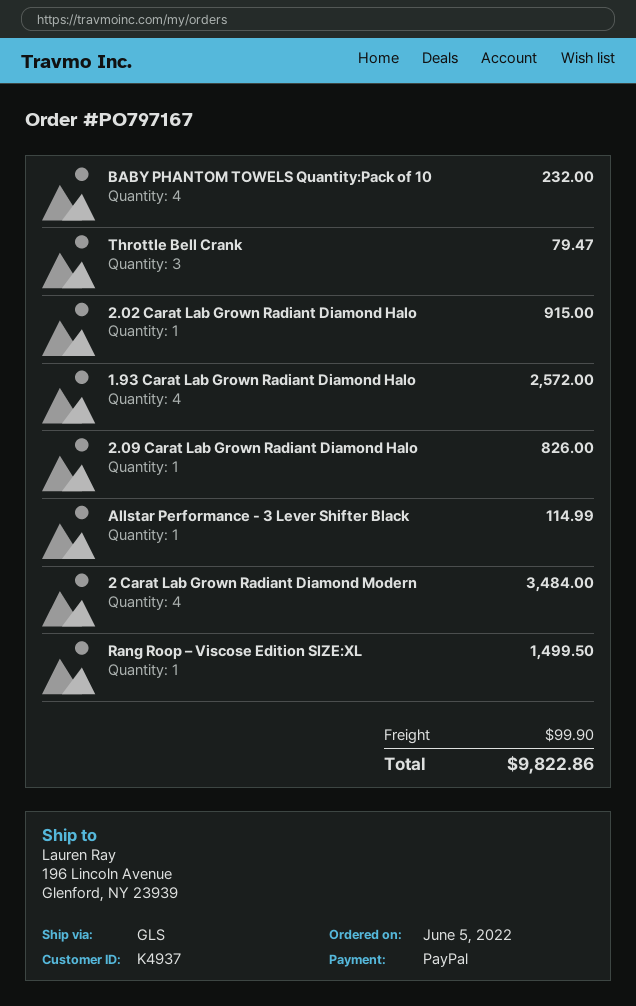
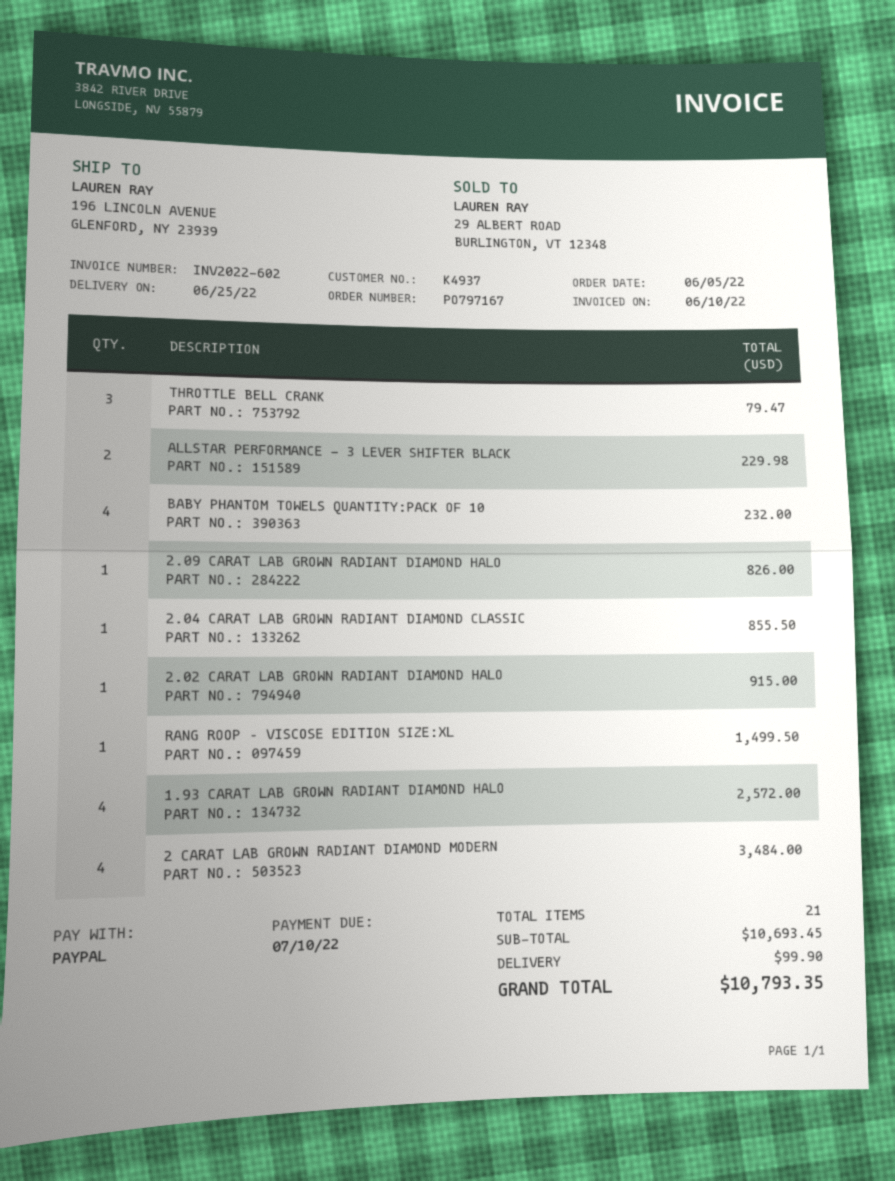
Allstar Performance - 3 Lever Shifter Black: 1 for 114.99 -> 2 for 229.98
2.04 CARAT LAB GROWN RADIANT DIAMOND CLASSIC: none -> 1 for 855.50
total: 9822.86 -> 10793.35

